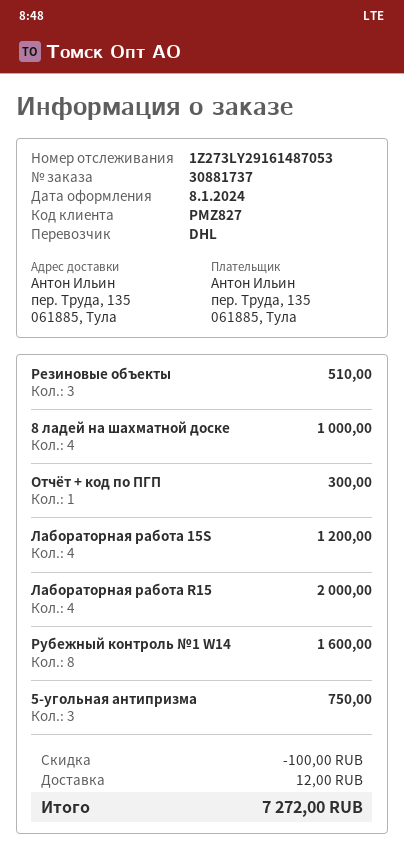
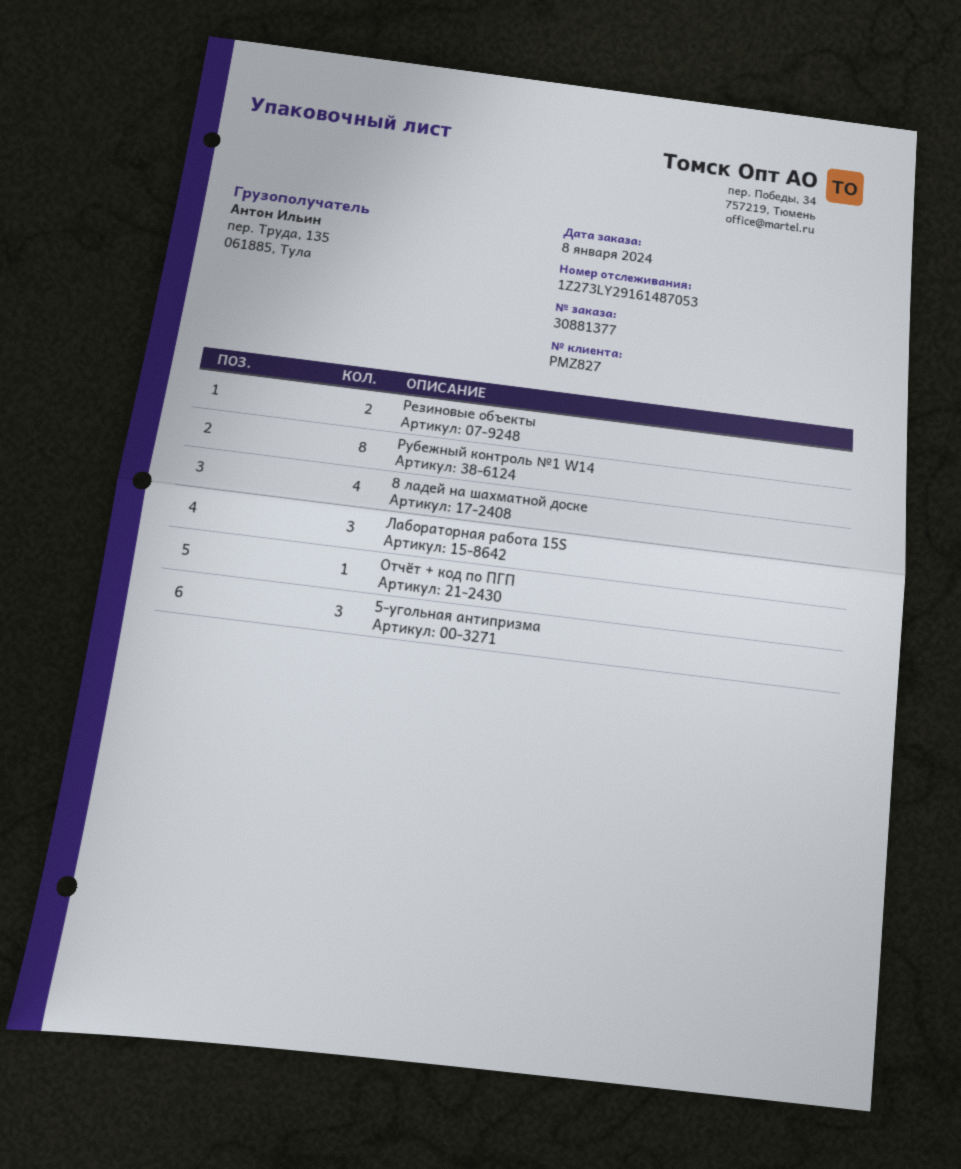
order number: 30881737 -> 30881377
Резиновые объекты: 3 -> 2
Лабораторная работа 15S: 4 -> 3
Лабораторная работа R15: 4 -> none

